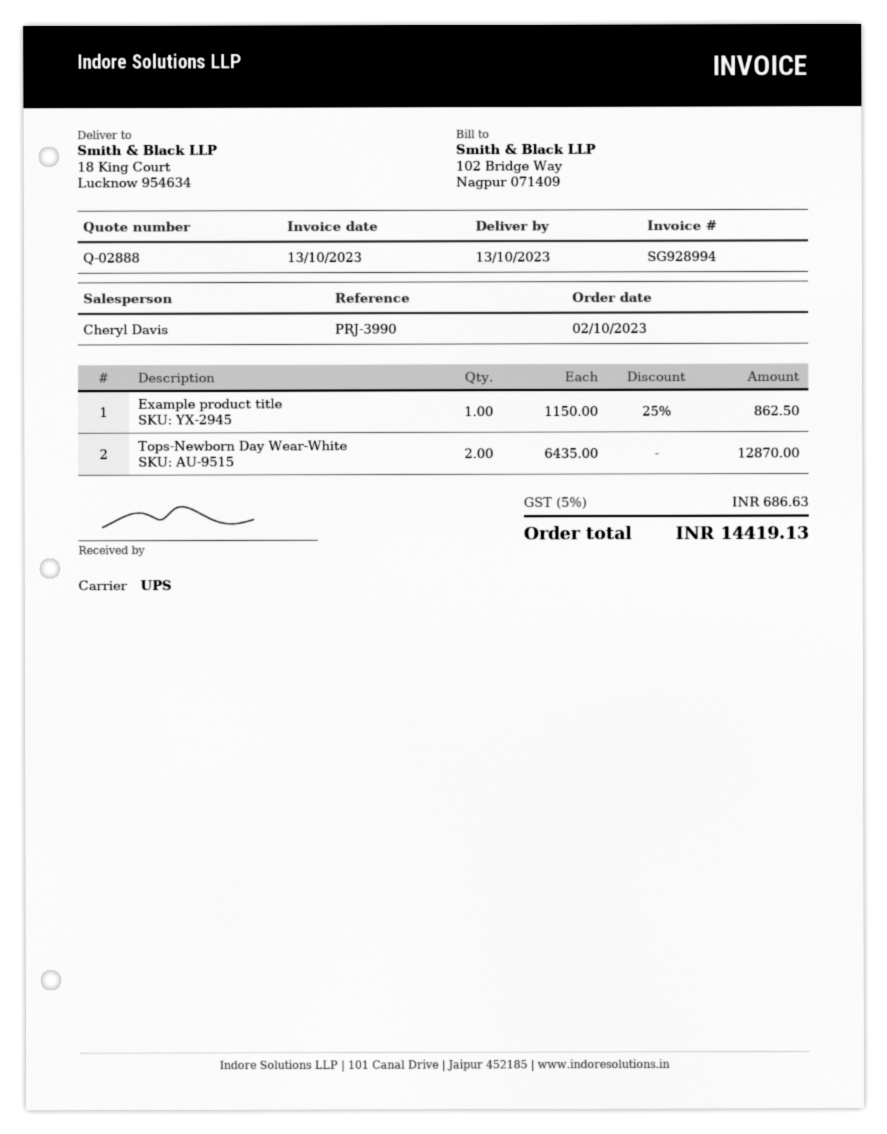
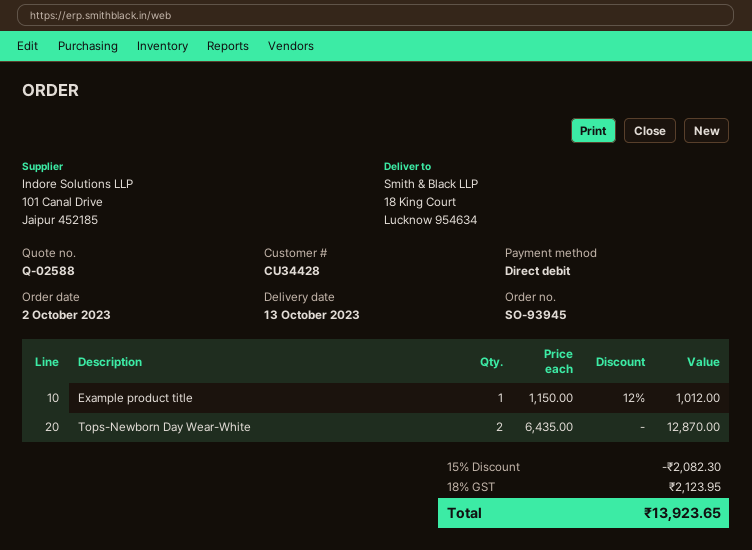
quote number: Q-02888 -> Q-02588
Example product title: 1 x 1150.00 - 25% = 862.50 -> 1 x 1150.00 - 12% = 1012.00
discount: none -> 15% = 2082.30
tax: 5% = 686.63 -> 18% = 2123.95
total: 14419.13 -> 13923.65

